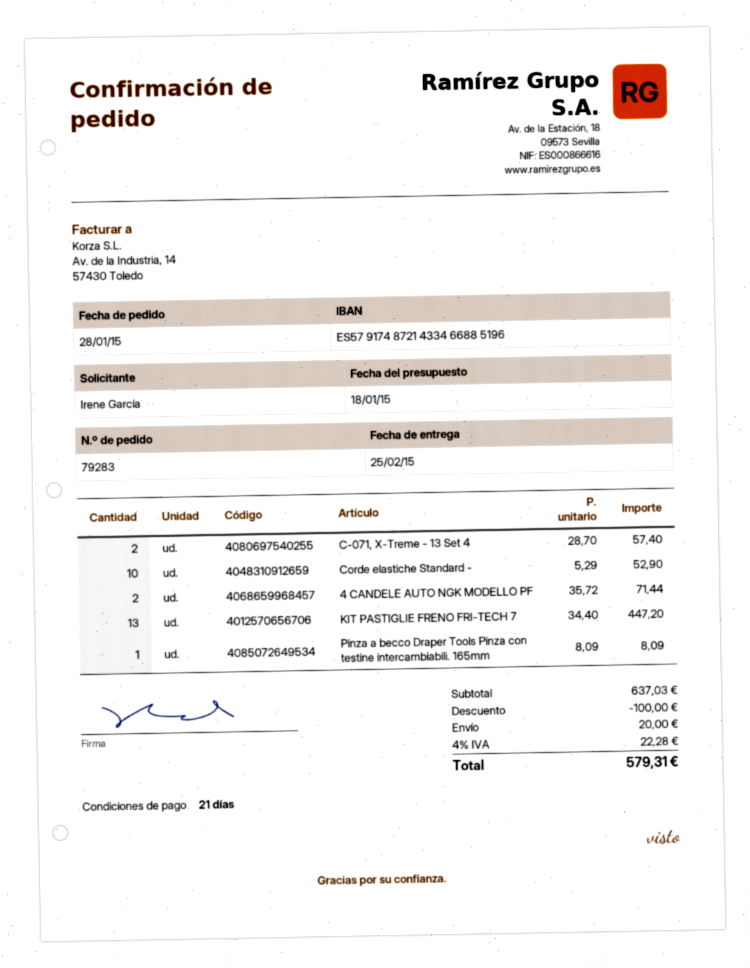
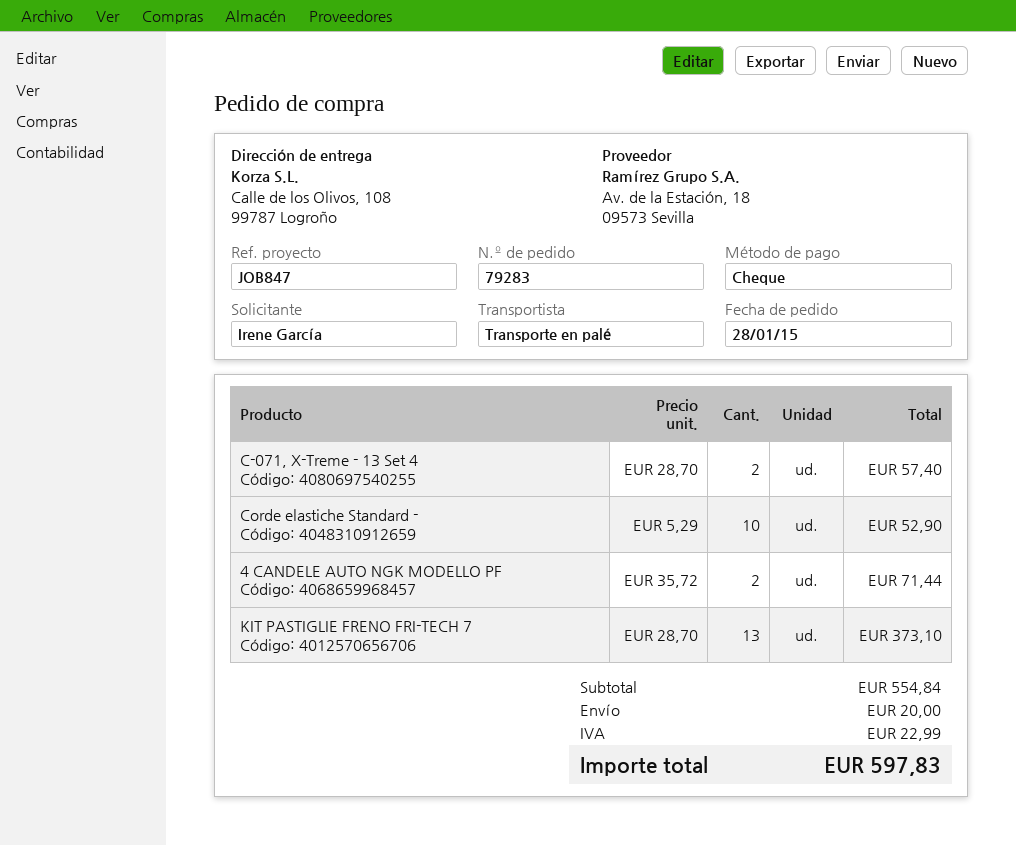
KIT PASTIGLIE FRENO FRI-TECH 7: 13 x 34.40 = 447.20 -> 13 x 28.70 = 373.10
Pinza a becco Draper Tools Pinza con testine intercambiabili. 165mm: 1 x 8.09 = 8.09 -> none
subtotal: 637.03 -> 554.84
discount: 100.00 -> none
tax: 22.28 -> 22.99
total: 579.31 -> 597.83

